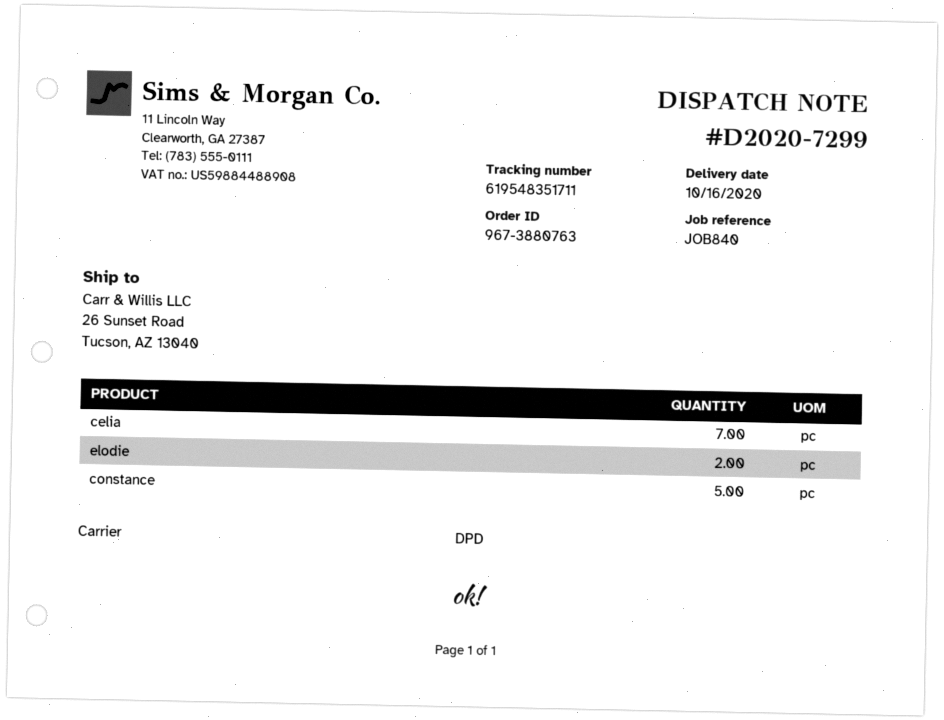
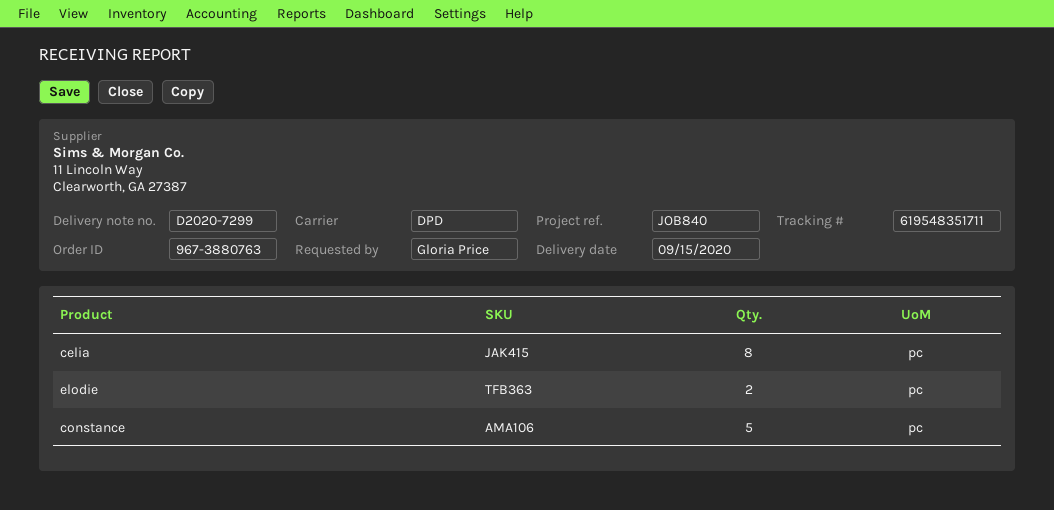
delivery date: 2020-10-16 -> 2020-09-15
celia: 7 -> 8

